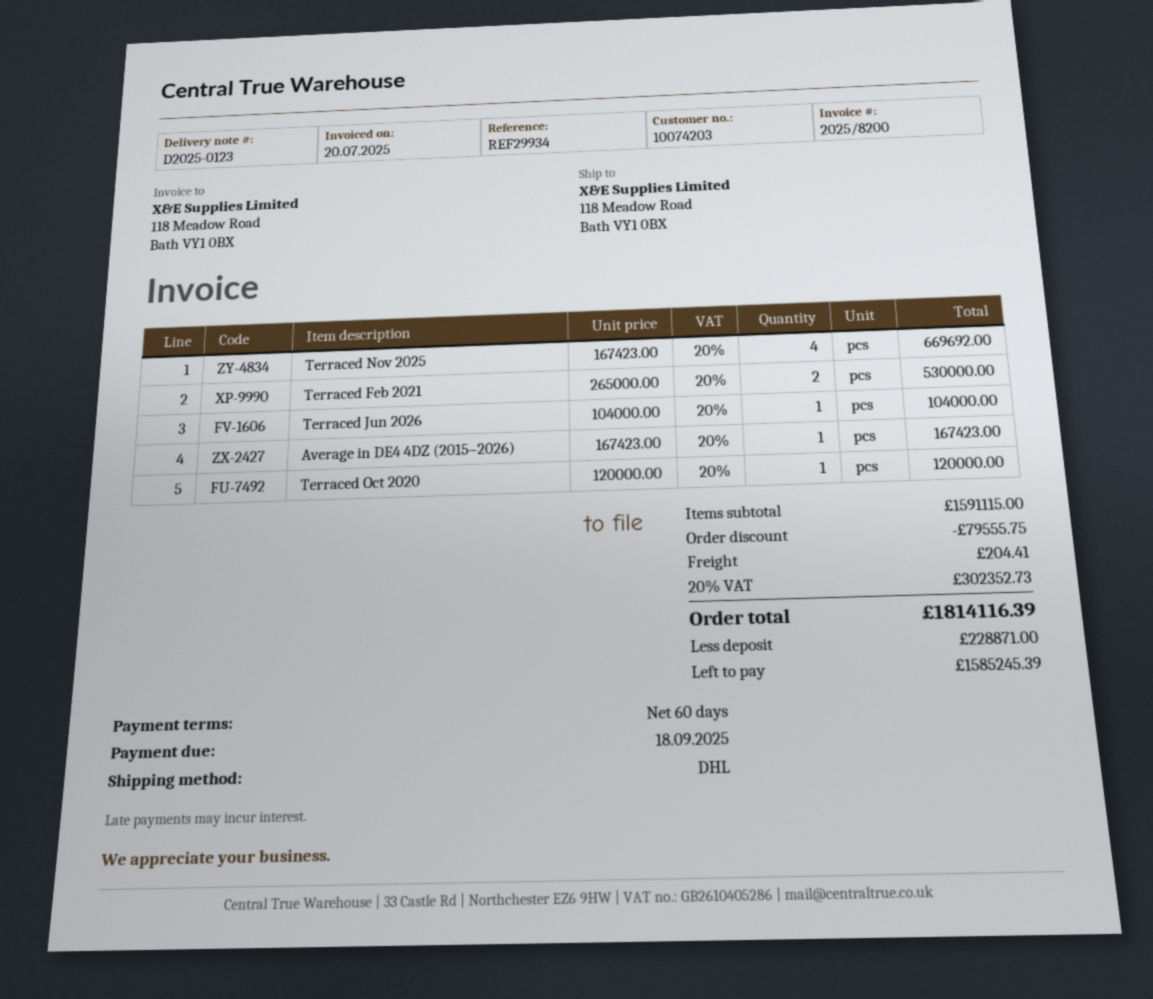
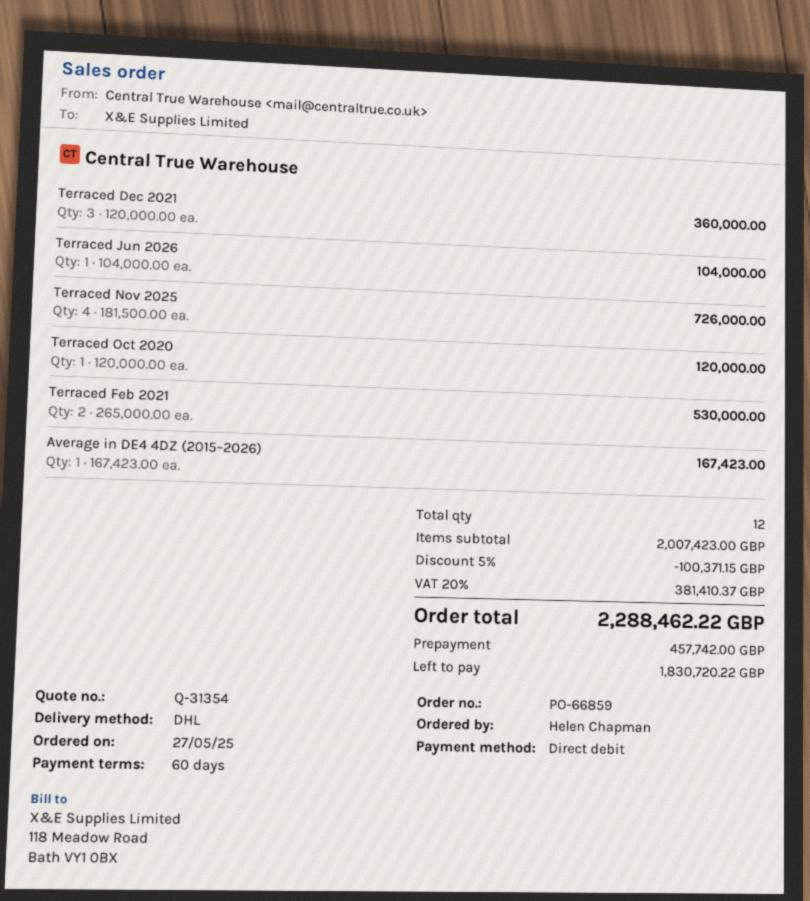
Terraced Nov 2025: 4 x 167423.00 = 669692.00 -> 4 x 181500.00 = 726000.00
Terraced Dec 2021: none -> 3 x 120000.00 = 360000.00
subtotal: 1591115.00 -> 2007423.00
discount: 79555.75 -> 100371.15
shipping: 204.41 -> none
tax: 20% = 302352.73 -> 20% = 381410.37
total: 1814116.39 -> 2288462.22
deposit: 228871.00 -> 457742.00
balance: 1585245.39 -> 1830720.22

